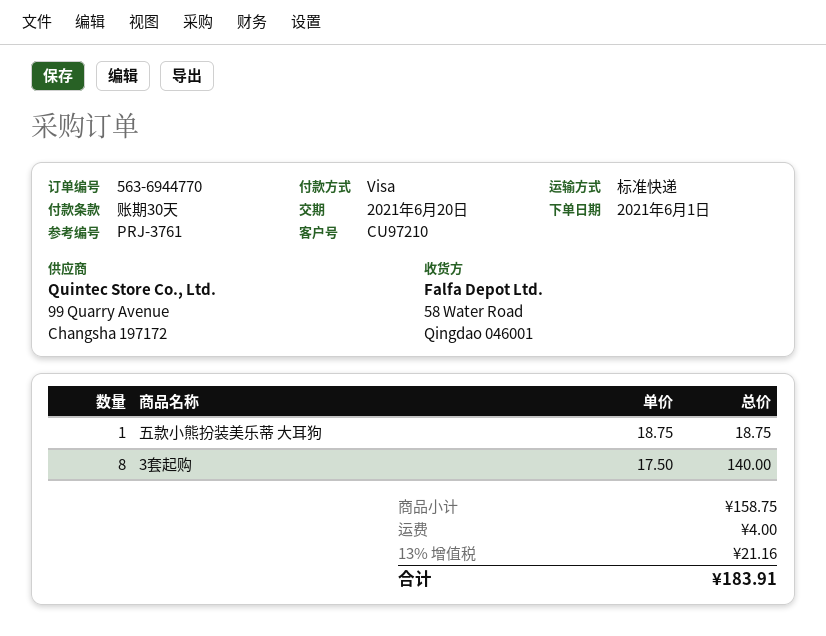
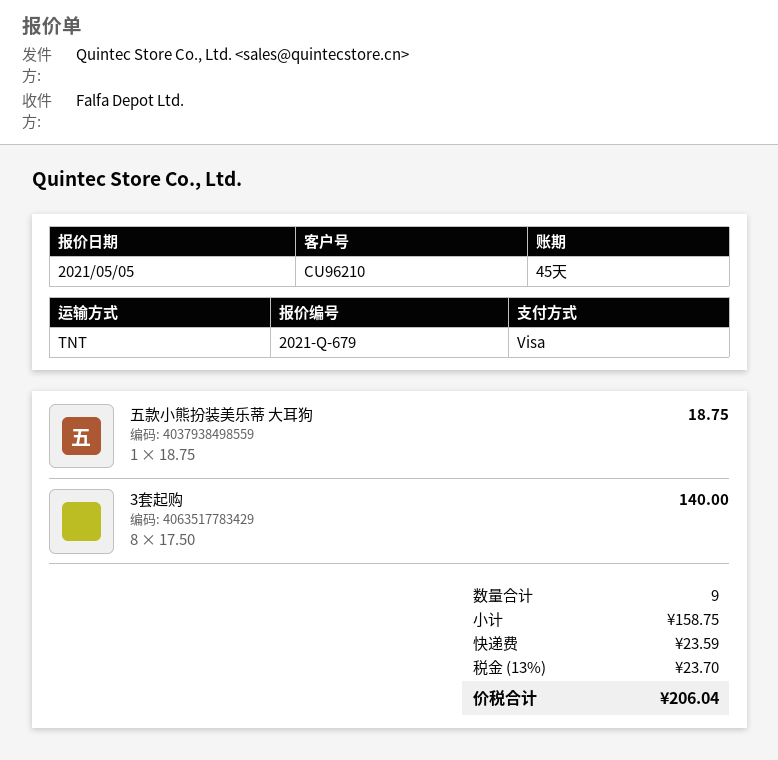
payment terms: 30 days -> 45 days
customer number: CU97210 -> CU96210
shipping method: standard -> TNT
shipping: 4.00 -> 23.59
tax: 13% = 21.16 -> 13% = 23.70
total: 183.91 -> 206.04

